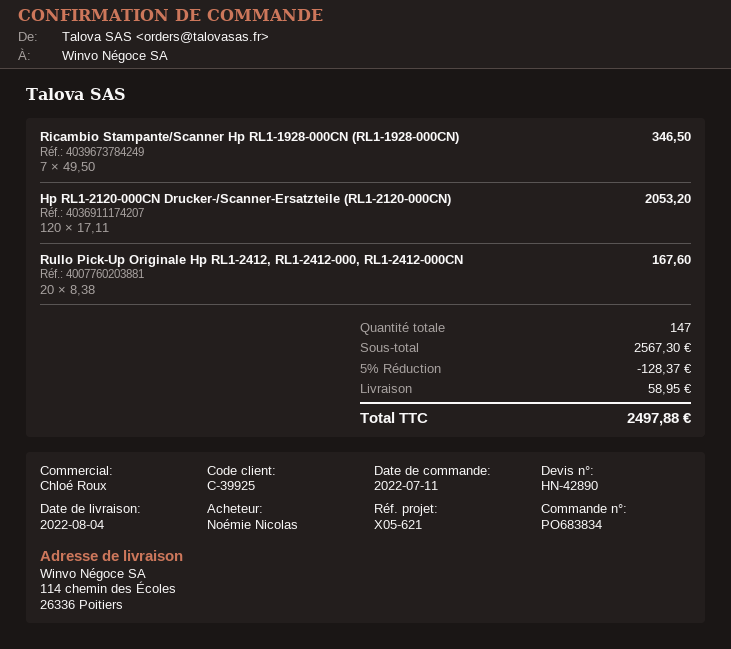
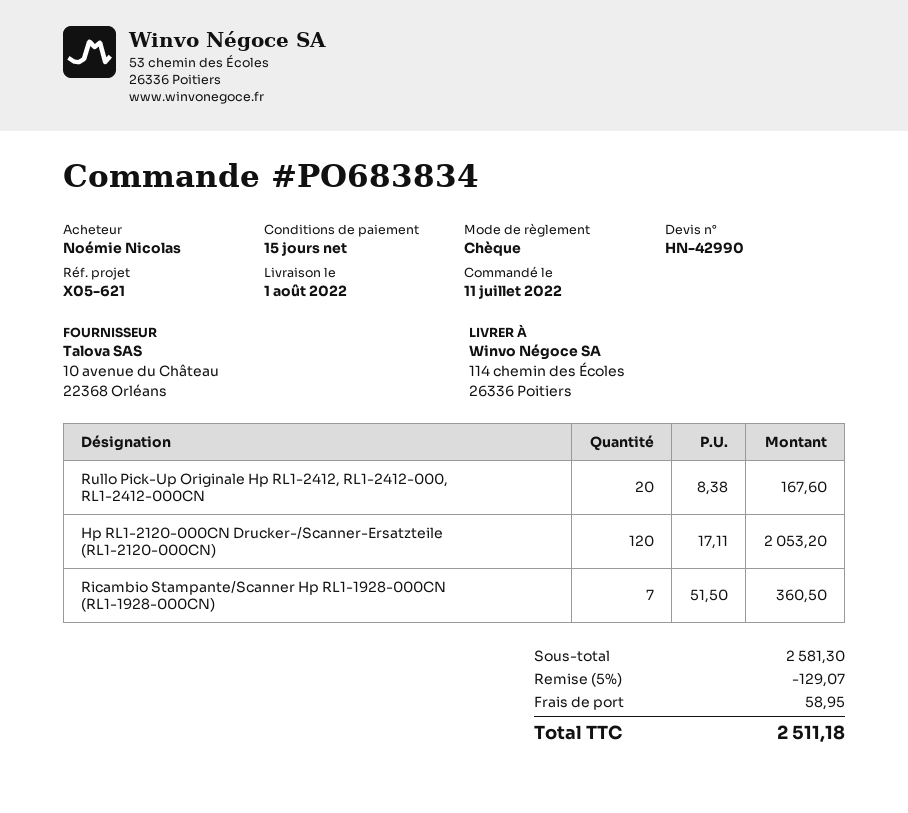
quote number: HN-42890 -> HN-42990
delivery date: 2022-08-04 -> 2022-08-01
Ricambio Stampante/Scanner Hp RL1-1928-000CN (RL1-1928-000CN): 7 x 49.50 = 346.50 -> 7 x 51.50 = 360.50
subtotal: 2567.30 -> 2581.30
discount: 5% = 128.37 -> 5% = 129.07
total: 2497.88 -> 2511.18

